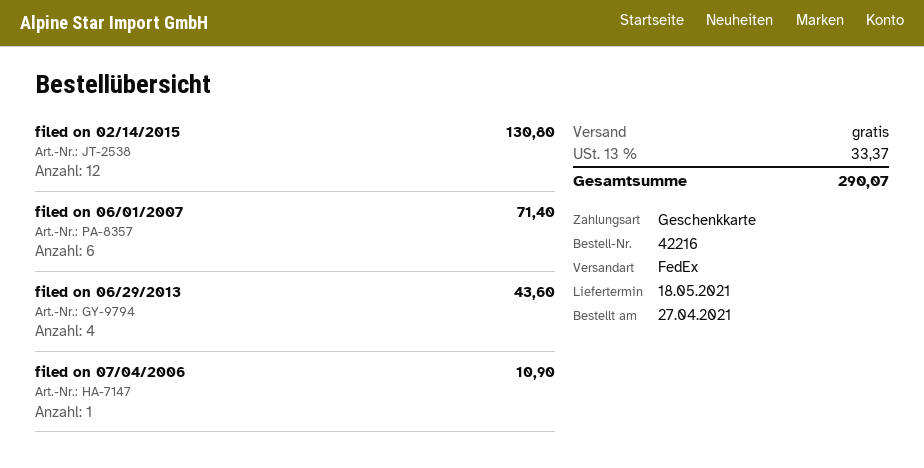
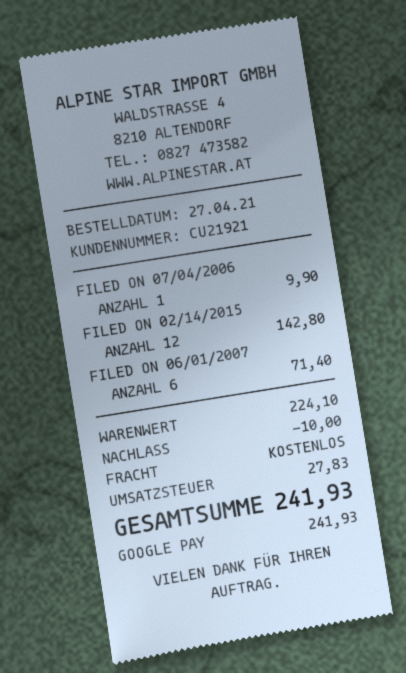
payment method: gift card -> Google Pay
filed on 02/14/2015: 12 for 130.80 -> 12 for 142.80
filed on 06/29/2013: 4 for 43.60 -> none
filed on 07/04/2006: 1 for 10.90 -> 1 for 9.90
discount: none -> 10.00
tax: 33.37 -> 27.83
total: 290.07 -> 241.93

